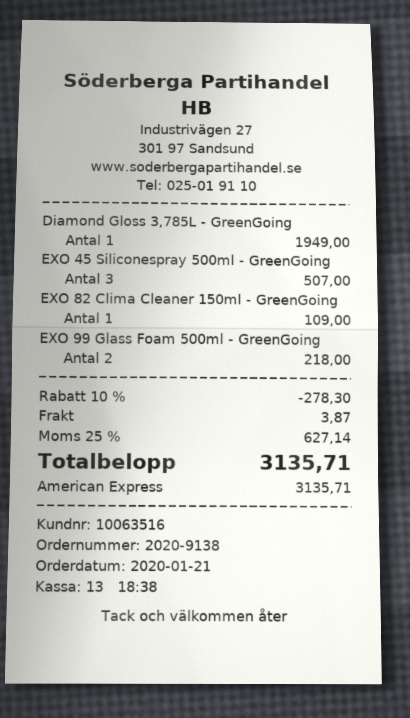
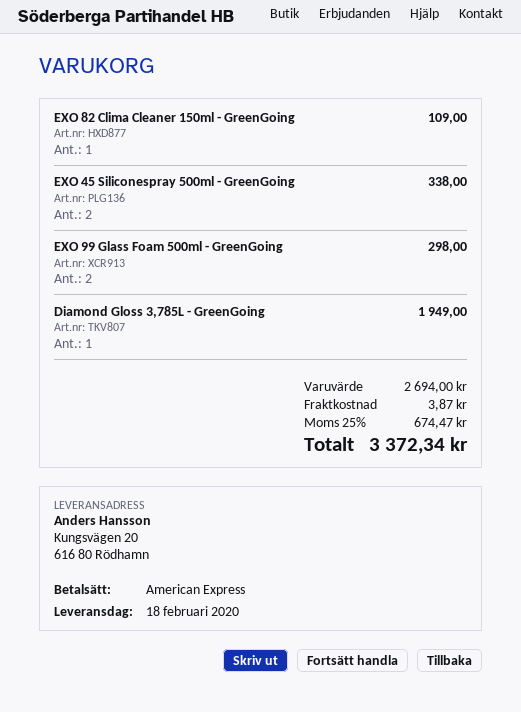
EXO 45 Siliconespray 500ml - GreenGoing: 3 for 507.00 -> 2 for 338.00
EXO 99 Glass Foam 500ml - GreenGoing: 2 for 218.00 -> 2 for 298.00
discount: 10% = 278.30 -> none
tax: 25% = 627.14 -> 25% = 674.47
total: 3135.71 -> 3372.34

